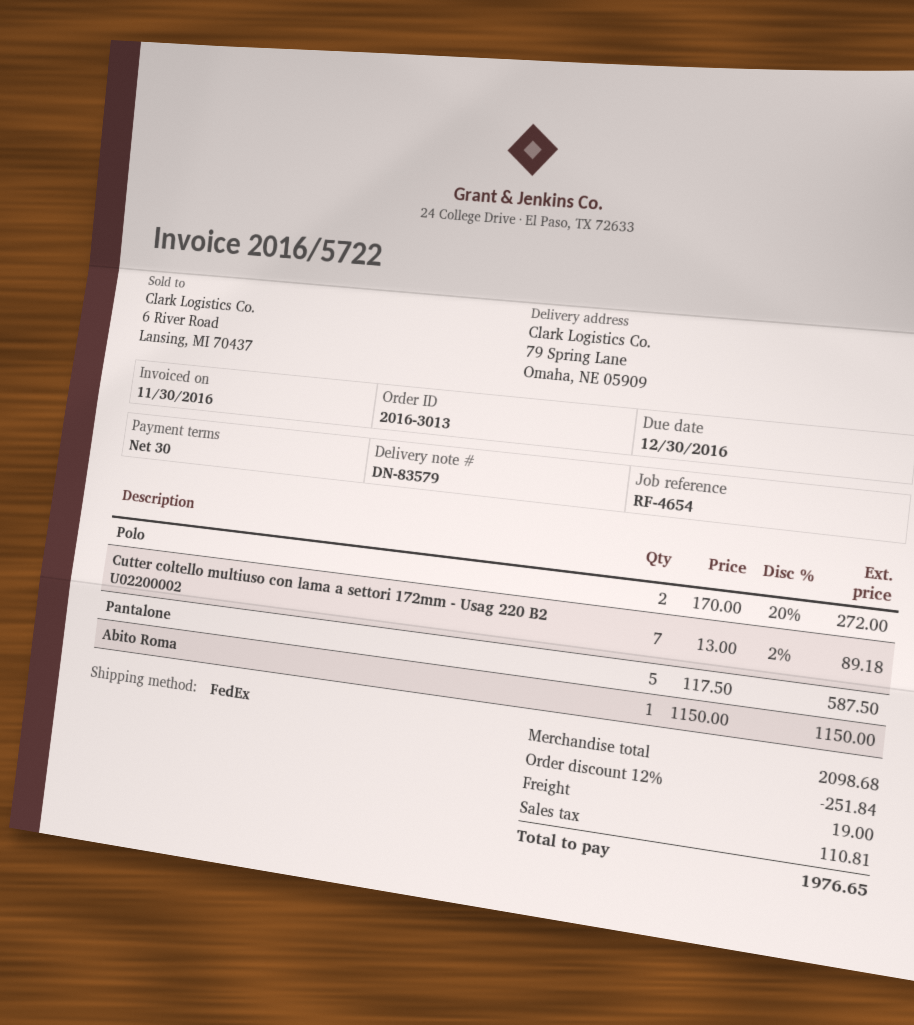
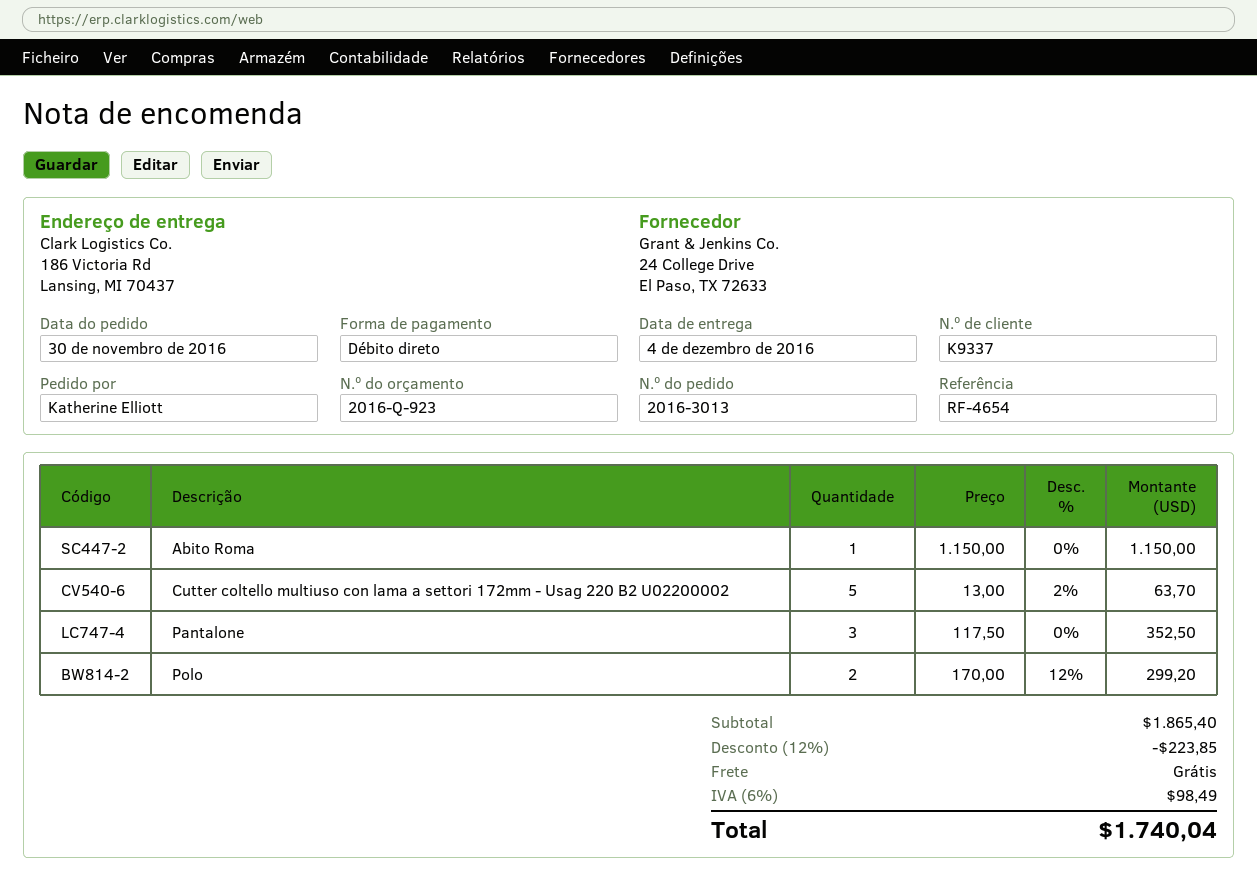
ship to: 79 Spring Lane, Omaha, NE 05909 -> 186 Victoria Rd, Lansing, MI 70437
Polo: 2 x 170.00 - 20% = 272.00 -> 2 x 170.00 - 12% = 299.20
Cutter coltello multiuso con lama a settori 172mm - Usag 220 B2 U02200002: 7 x 13.00 - 2% = 89.18 -> 5 x 13.00 - 2% = 63.70
Pantalone: 5 x 117.50 = 587.50 -> 3 x 117.50 = 352.50
subtotal: 2098.68 -> 1865.40
discount: 12% = 251.84 -> 12% = 223.85
shipping: 19.00 -> 0.00
tax: 110.81 -> 98.49
total: 1976.65 -> 1740.04

